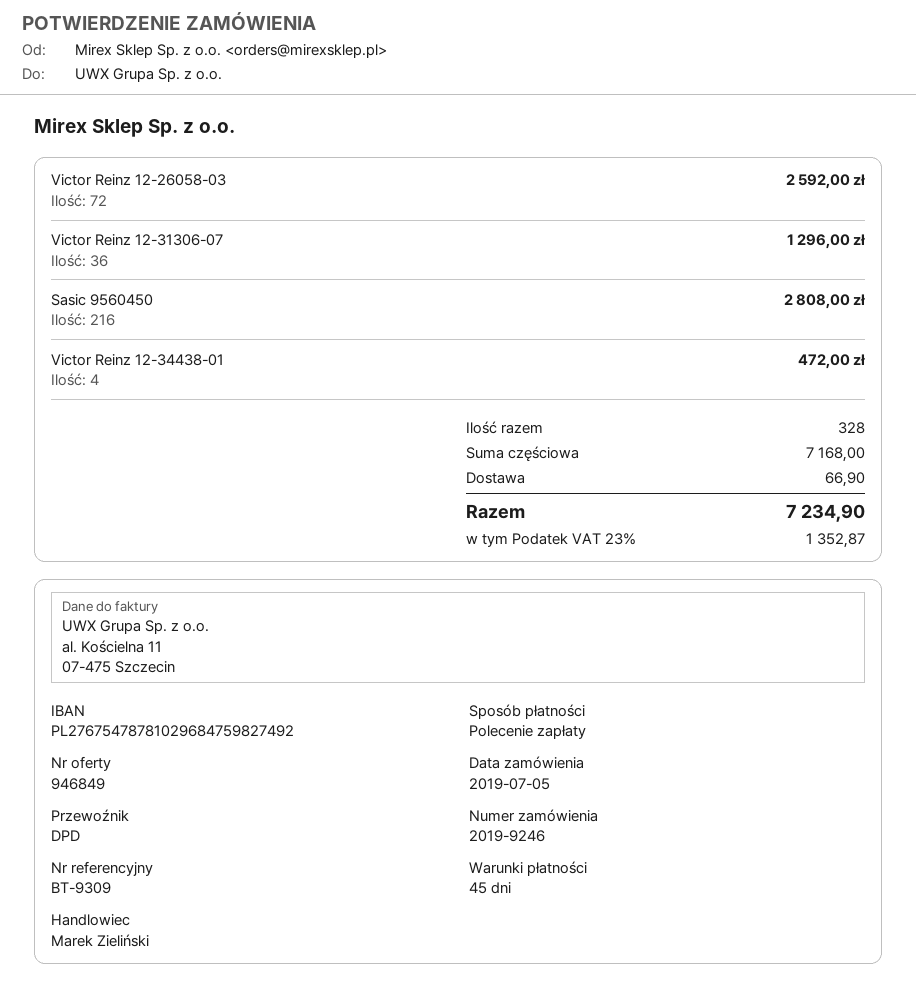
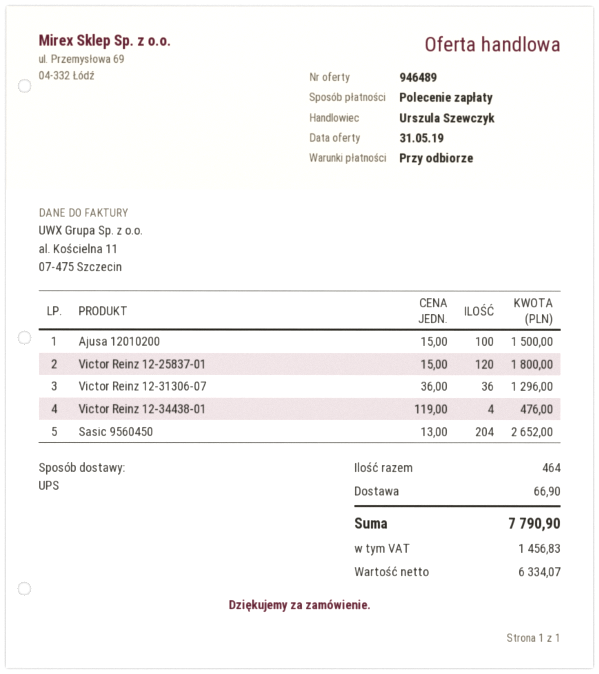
quote number: 946849 -> 946489
payment terms: 45 days -> on receipt
sales rep: Marek Zieliński -> Urszula Szewczyk
shipping method: DPD -> UPS
Victor Reinz 12-26058-03: 72 for 2592.00 -> none
Sasic 9560450: 216 for 2808.00 -> 204 for 2652.00
Victor Reinz 12-34438-01: 4 for 472.00 -> 4 for 476.00
Ajusa 12010200: none -> 100 for 1500.00
Victor Reinz 12-25837-01: none -> 120 for 1800.00
total quantity: 328 -> 464
tax: 1352.87 -> 1456.83
total: 7234.90 -> 7790.90

